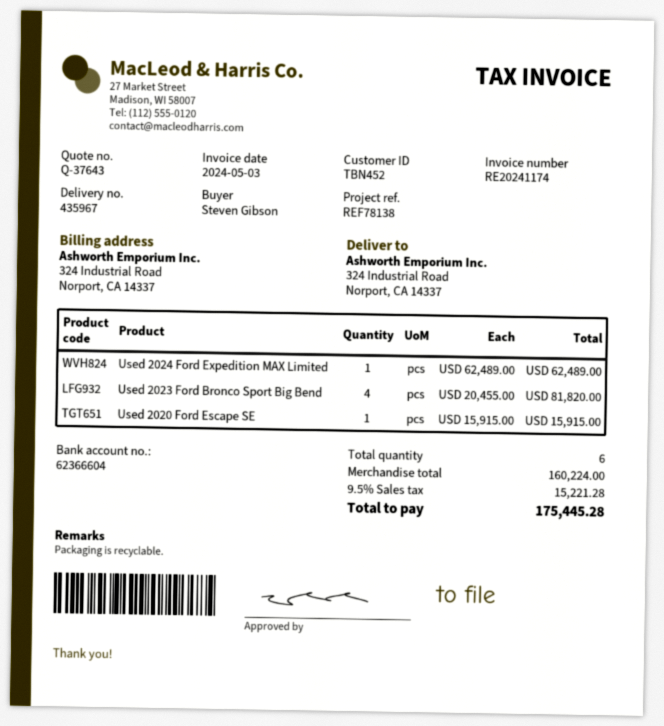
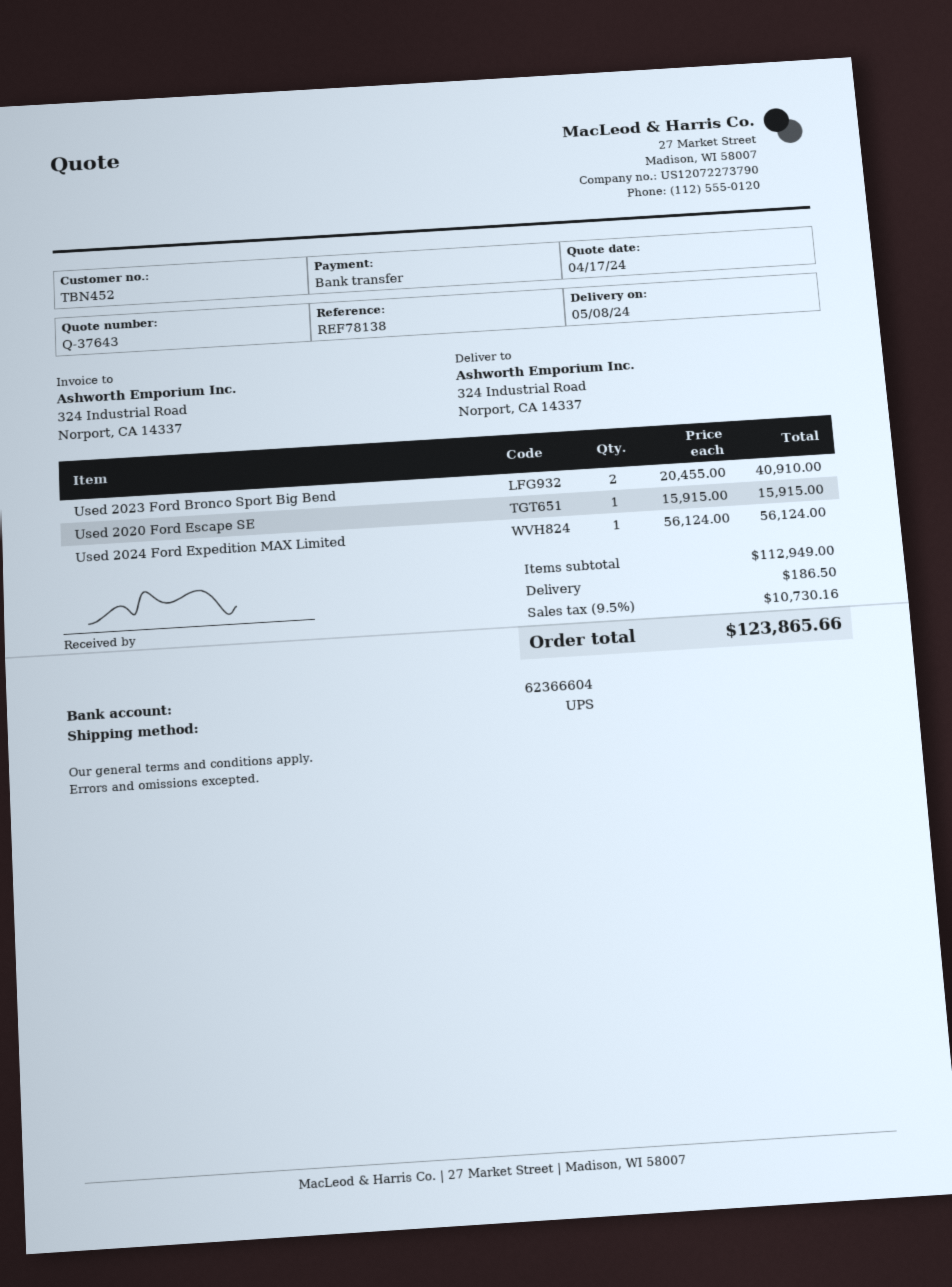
Used 2024 Ford Expedition MAX Limited: 1 x 62489.00 = 62489.00 -> 1 x 56124.00 = 56124.00
Used 2023 Ford Bronco Sport Big Bend: 4 x 20455.00 = 81820.00 -> 2 x 20455.00 = 40910.00
subtotal: 160224.00 -> 112949.00
shipping: none -> 186.50
tax: 9.5% = 15221.28 -> 9.5% = 10730.16
total: 175445.28 -> 123865.66

